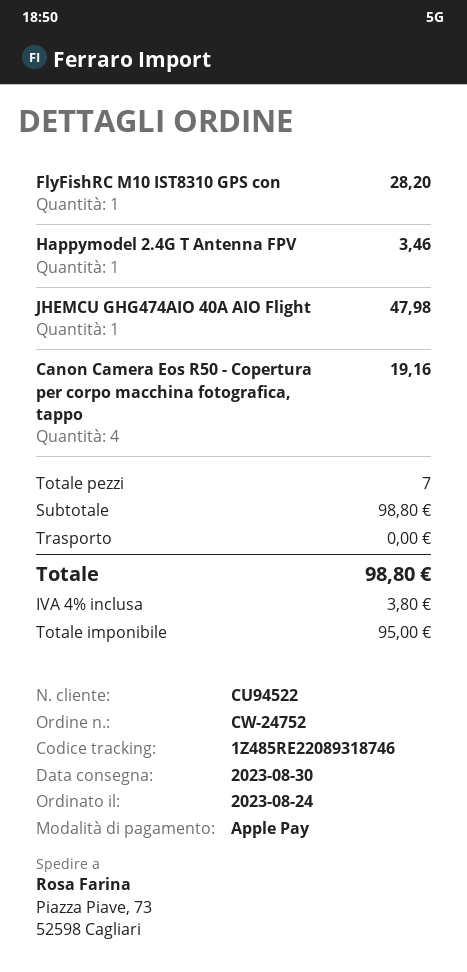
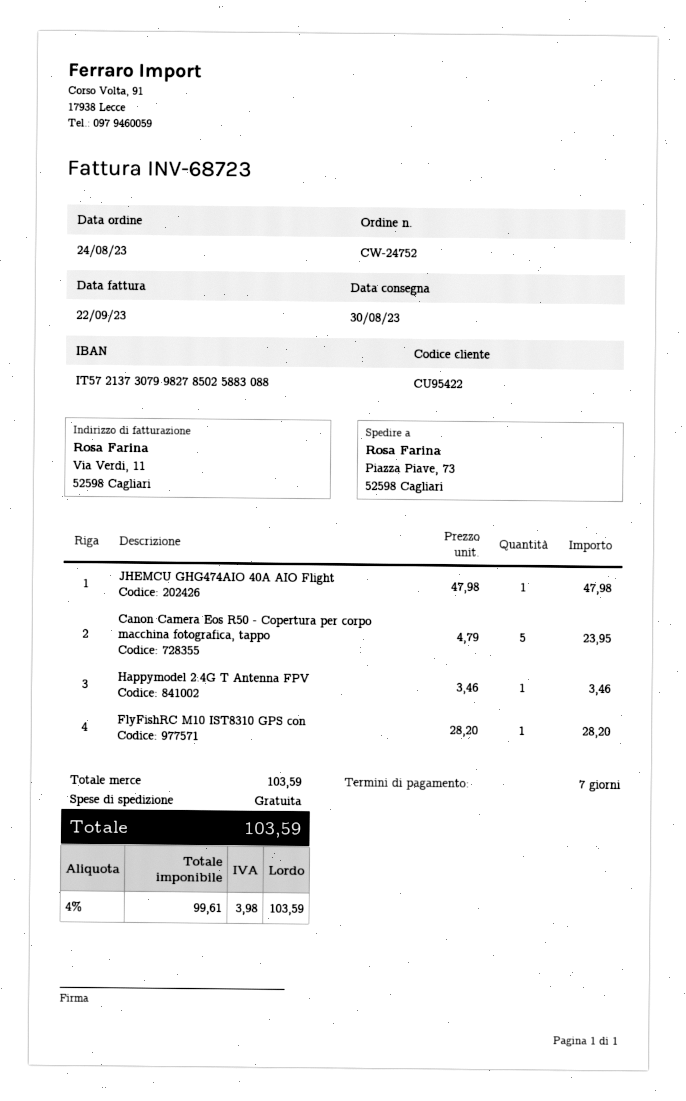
customer number: CU94522 -> CU95422
Canon Camera Eos R50 - Copertura per corpo macchina fotografica, tappo: 4 for 19.16 -> 5 for 23.95
subtotal: 98.80 -> 103.59
net: 95.00 -> 99.61
tax: 4% = 3.80 -> 4% = 3.98
total: 98.80 -> 103.59

